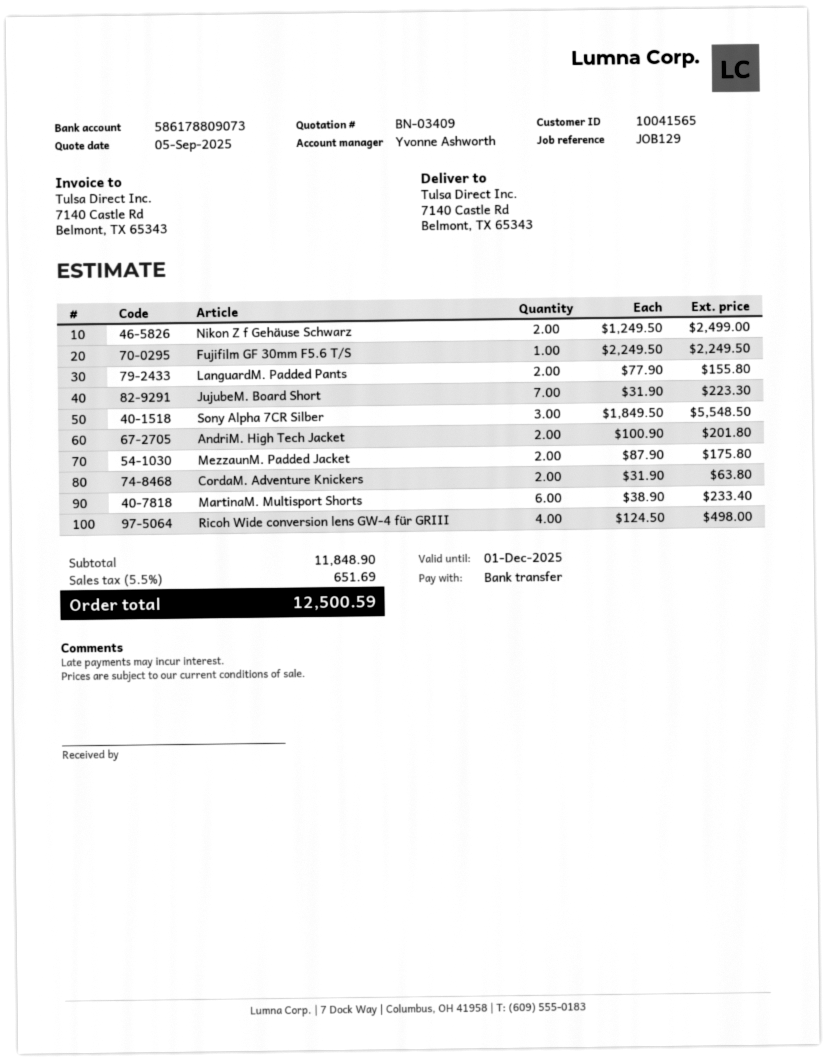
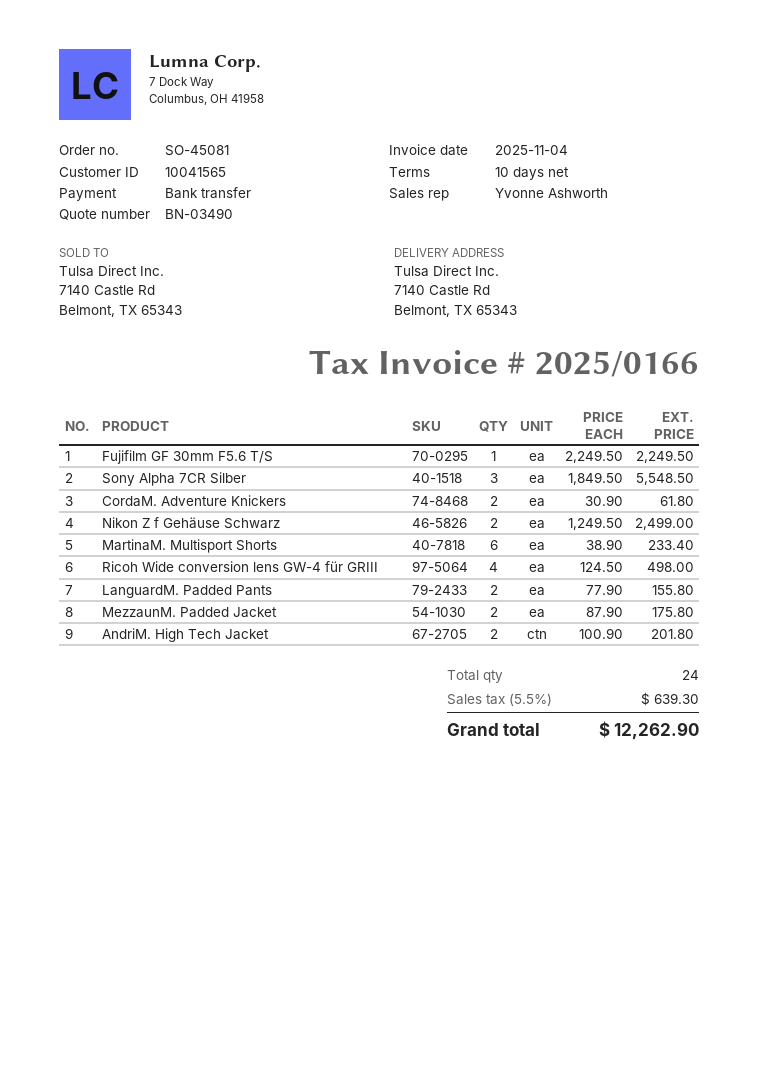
quote number: BN-03409 -> BN-03490
JujubeM. Board Short: 7 x 31.90 = 223.30 -> none
CordaM. Adventure Knickers: 2 x 31.90 = 63.80 -> 2 x 30.90 = 61.80
tax: 5.5% = 651.69 -> 5.5% = 639.30
total: 12500.59 -> 12262.90

